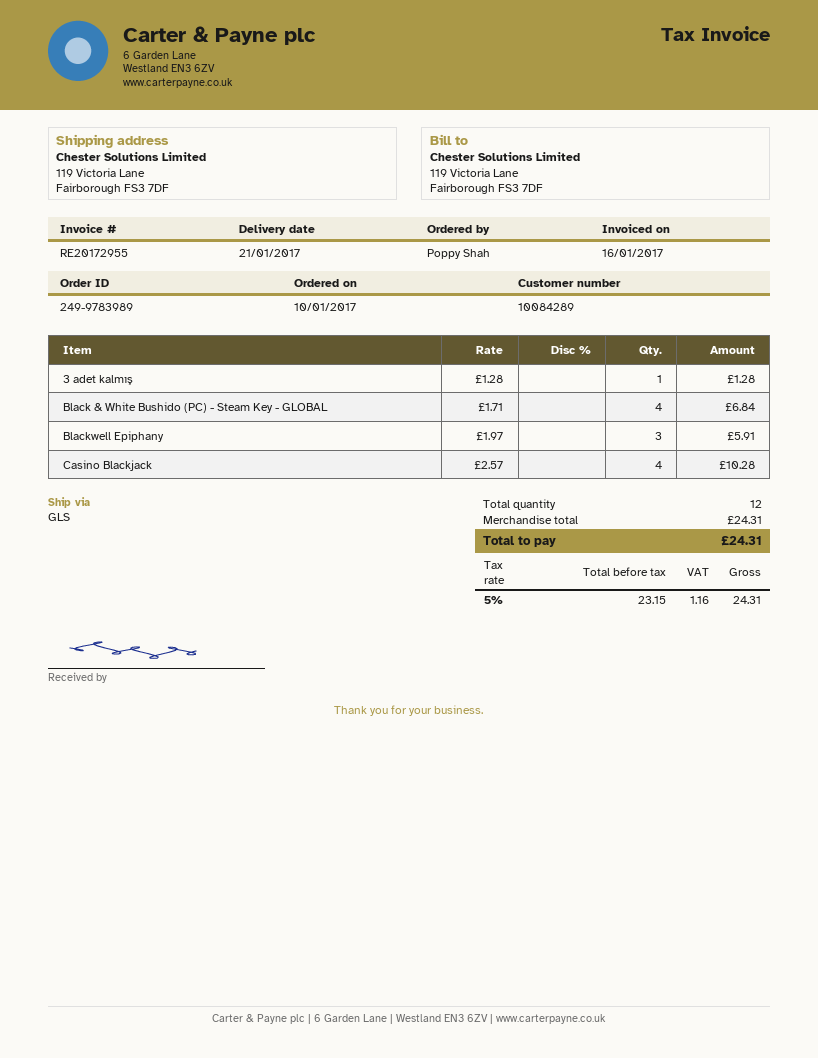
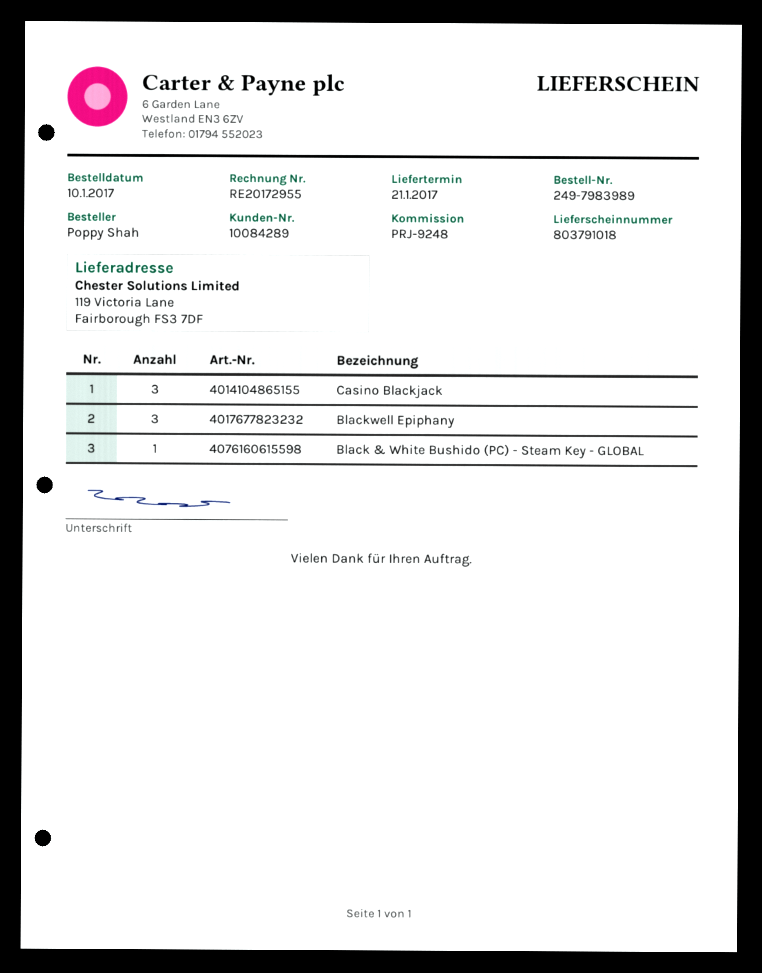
order number: 249-9783989 -> 249-7983989
3 adet kalmış: 1 -> none
Black & White Bushido (PC) - Steam Key - GLOBAL: 4 -> 1
Casino Blackjack: 4 -> 3

